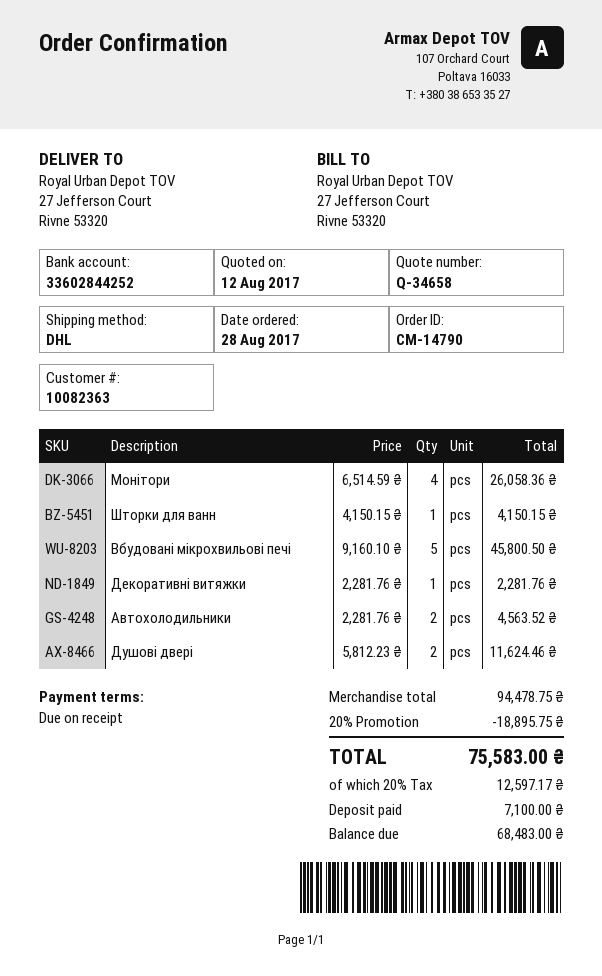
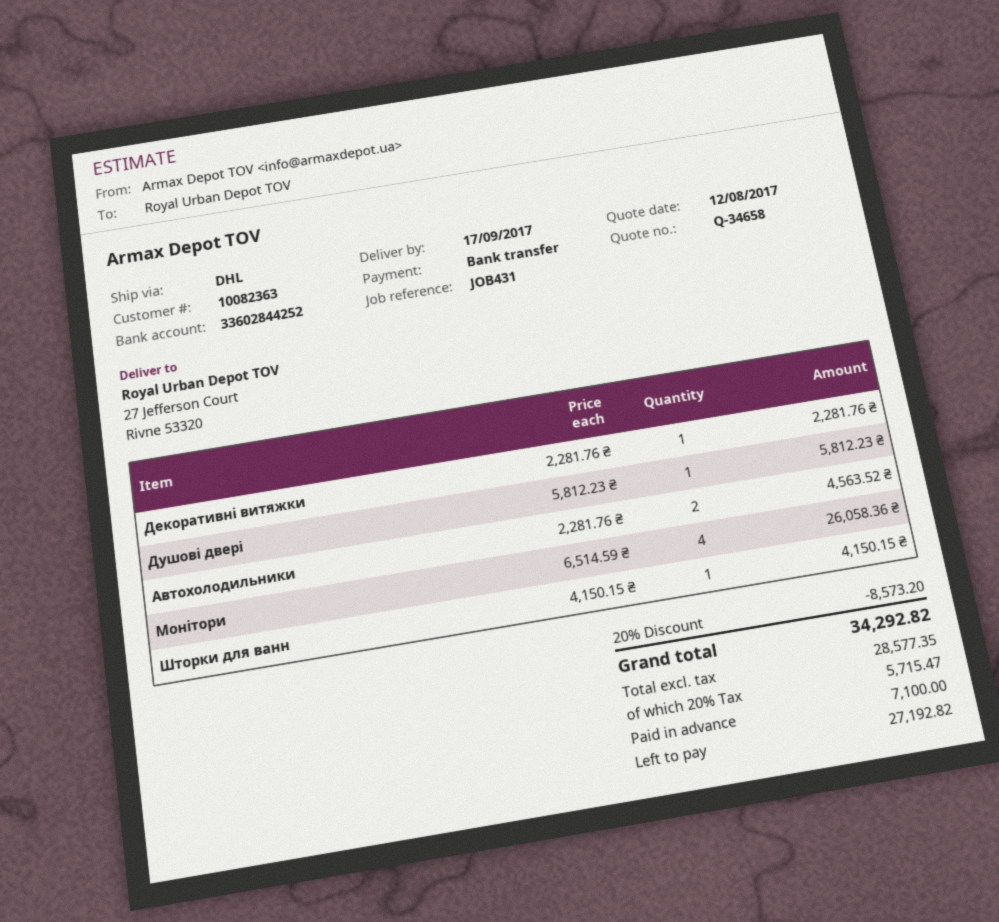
Вбудовані мікрохвильові печі: 5 x 9160.10 = 45800.50 -> none
Душові двері: 2 x 5812.23 = 11624.46 -> 1 x 5812.23 = 5812.23
discount: 20% = 18895.75 -> 20% = 8573.20
tax: 20% = 12597.17 -> 20% = 5715.47
total: 75583.00 -> 34292.82
balance: 68483.00 -> 27192.82

